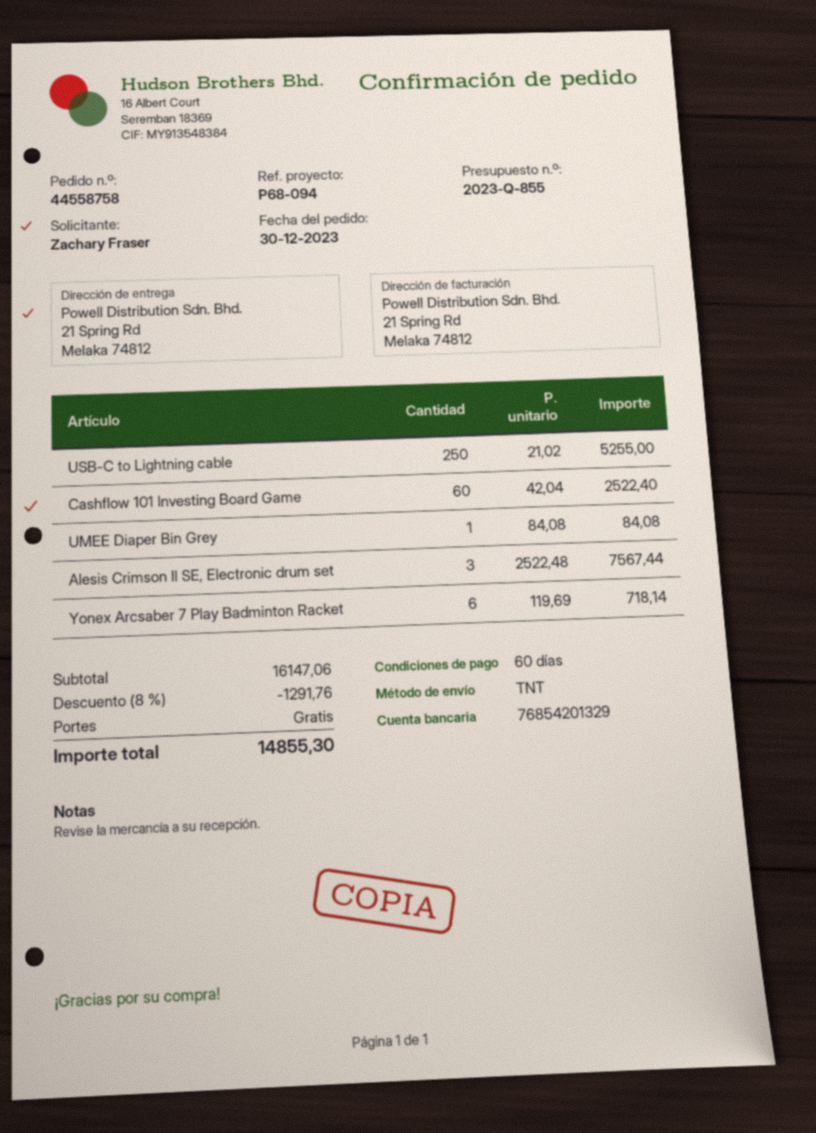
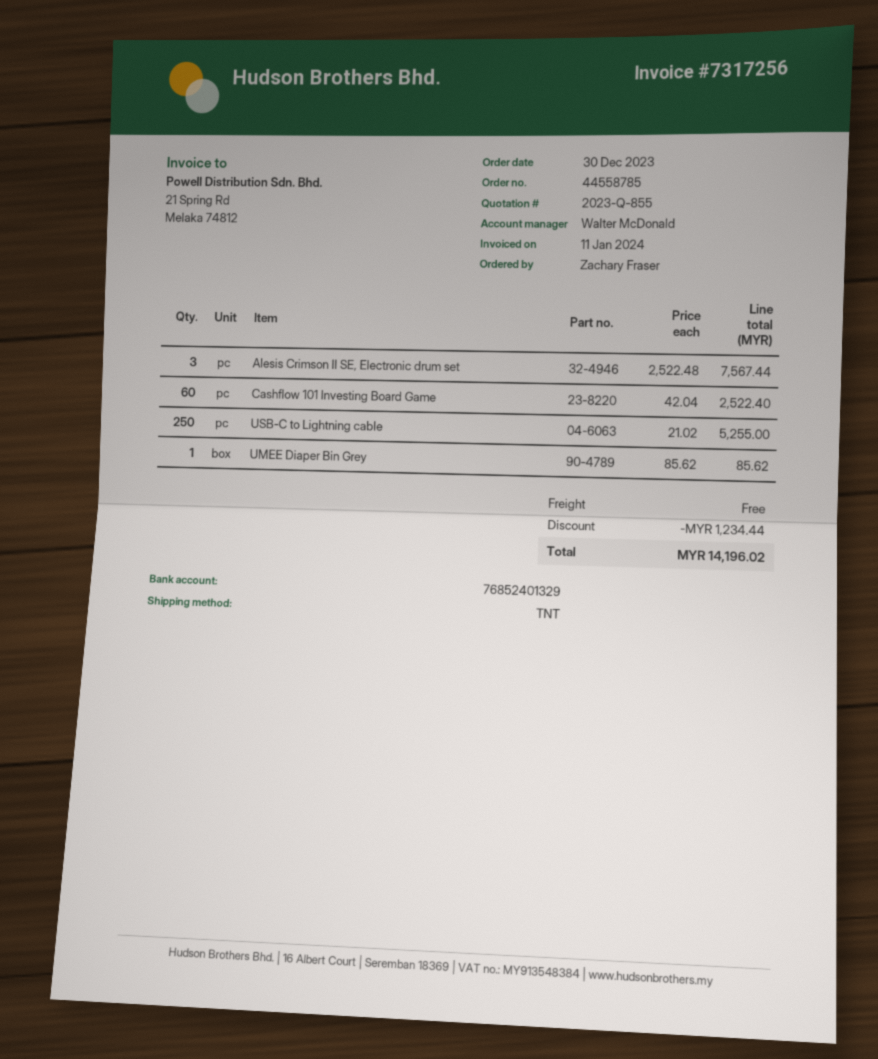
order number: 44558758 -> 44558785
bank account: 76854201329 -> 76852401329
UMEE Diaper Bin Grey: 1 x 84.08 = 84.08 -> 1 x 85.62 = 85.62
Yonex Arcsaber 7 Play Badminton Racket: 6 x 119.69 = 718.14 -> none
discount: 1291.76 -> 1234.44
total: 14855.30 -> 14196.02

